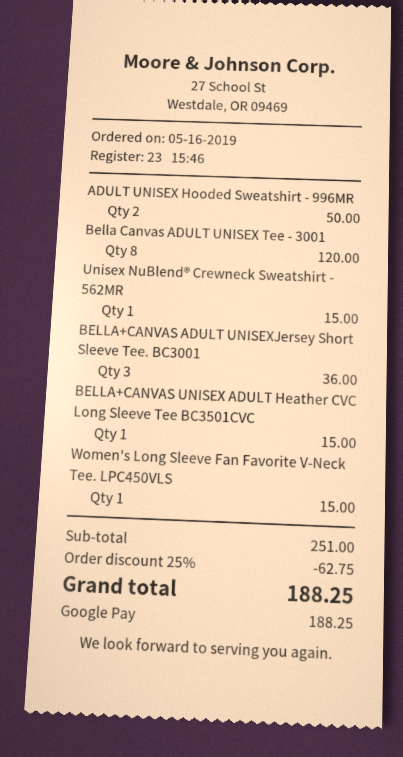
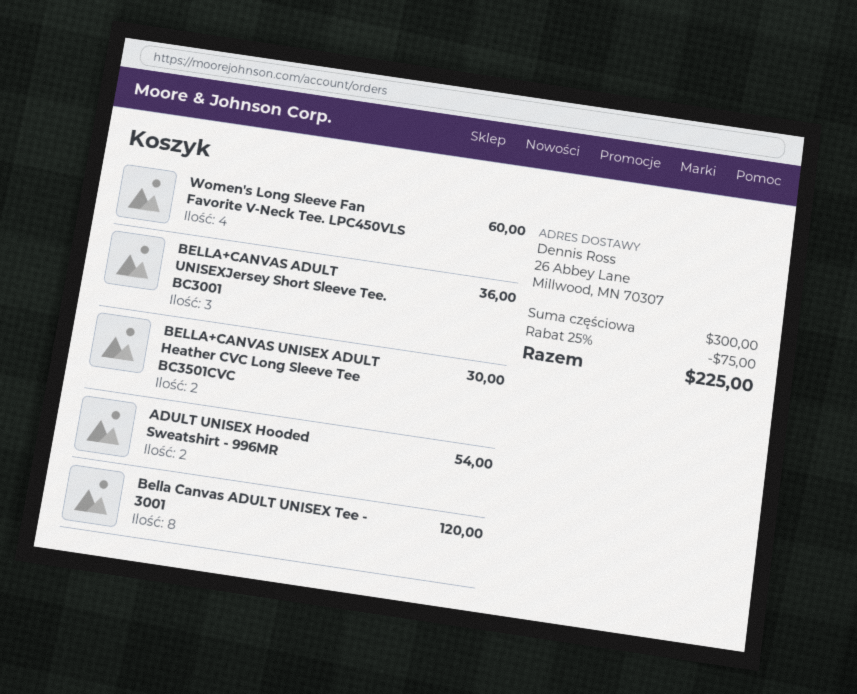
ADULT UNISEX Hooded Sweatshirt - 996MR: 2 for 50.00 -> 2 for 54.00
Unisex NuBlend® Crewneck Sweatshirt - 562MR: 1 for 15.00 -> none
BELLA+CANVAS UNISEX ADULT Heather CVC Long Sleeve Tee BC3501CVC: 1 for 15.00 -> 2 for 30.00
Women's Long Sleeve Fan Favorite V-Neck Tee. LPC450VLS: 1 for 15.00 -> 4 for 60.00
subtotal: 251.00 -> 300.00
discount: 25% = 62.75 -> 25% = 75.00
total: 188.25 -> 225.00

